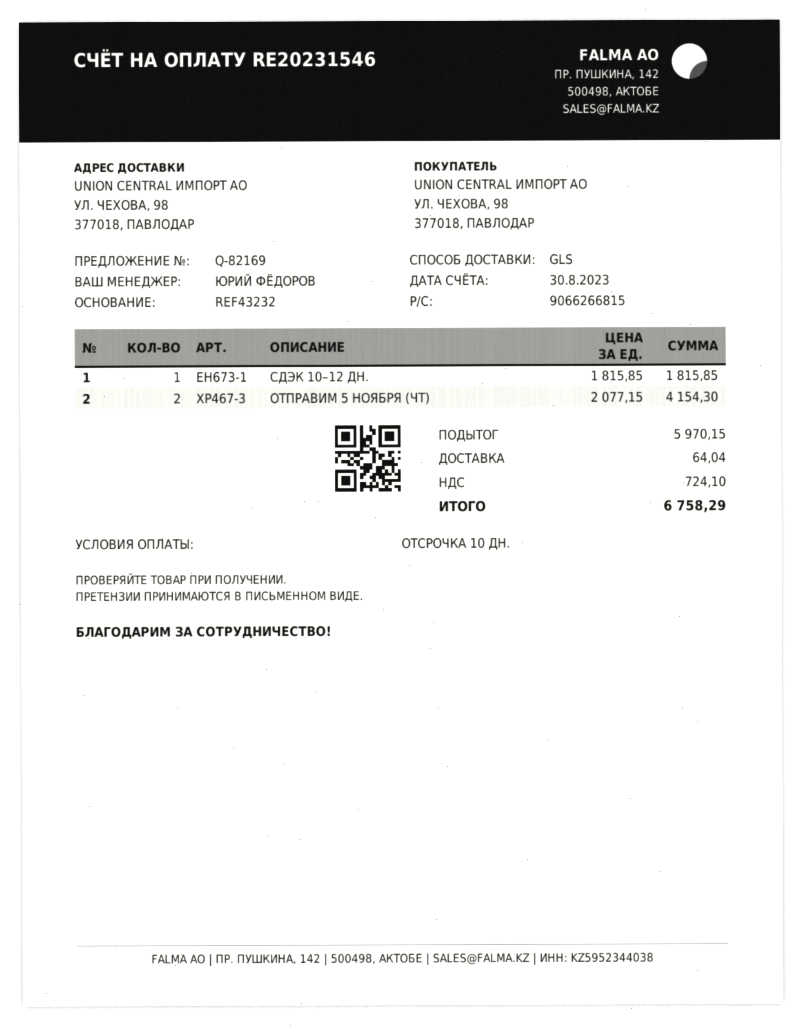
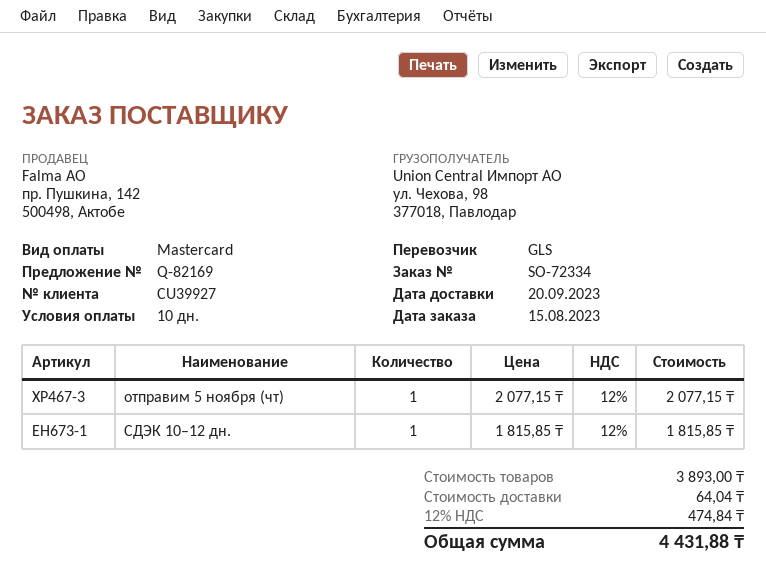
ОТПРАВИМ 5 НОЯБРЯ (ЧТ): 2 x 2077.15 = 4154.30 -> 1 x 2077.15 = 2077.15
subtotal: 5970.15 -> 3893.00
tax: 724.10 -> 474.84
total: 6758.29 -> 4431.88

